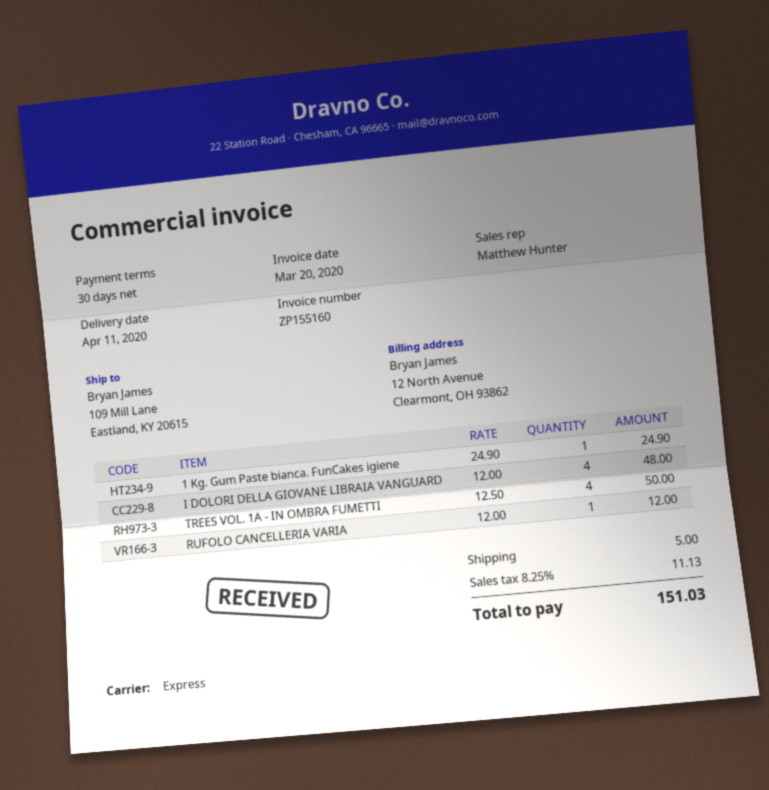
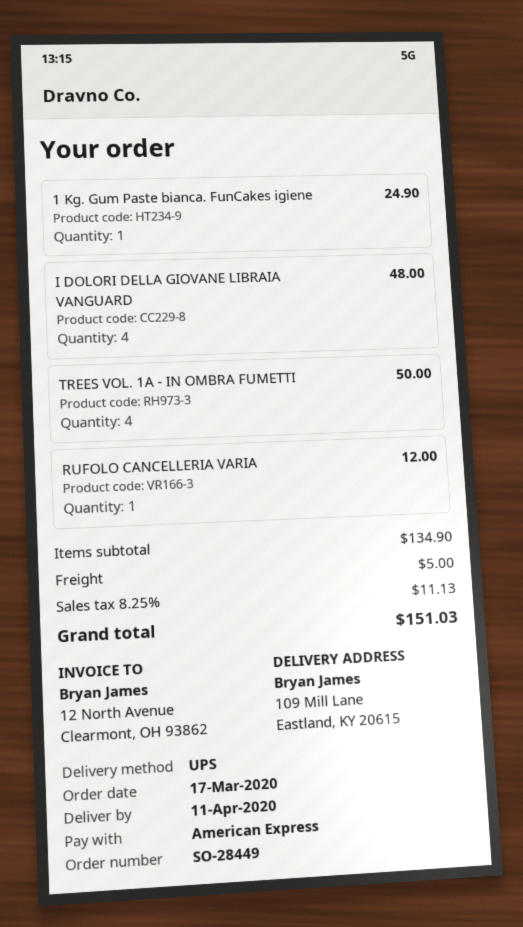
shipping method: express -> UPS

